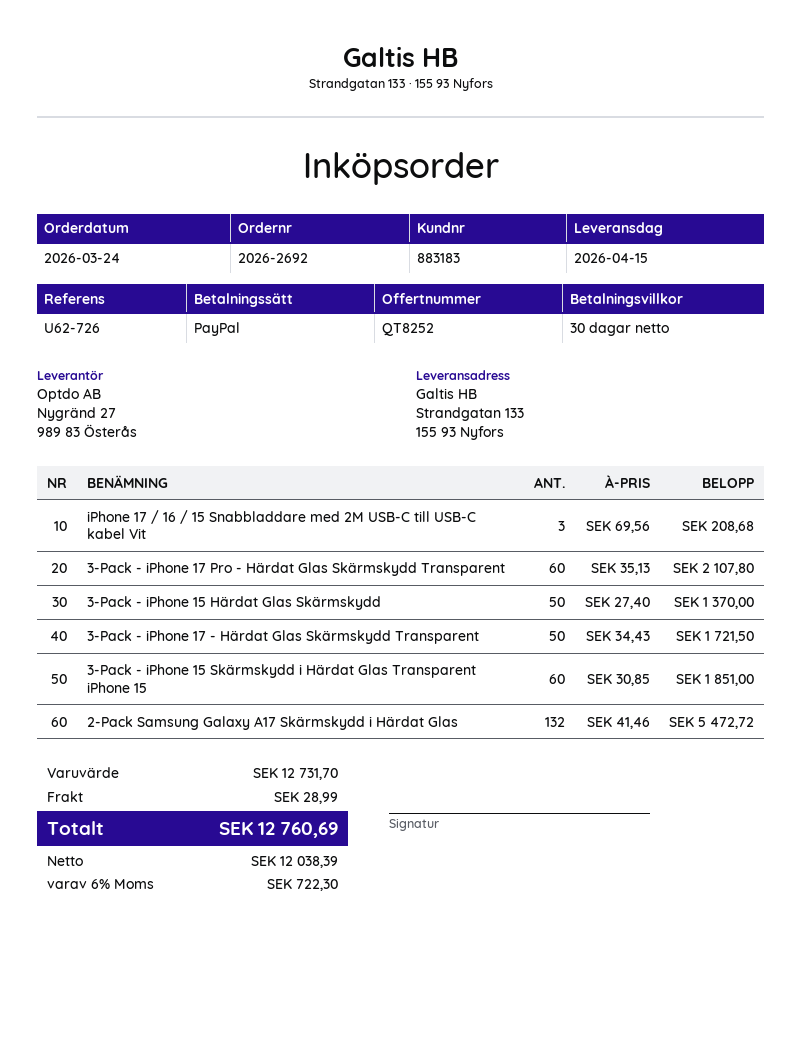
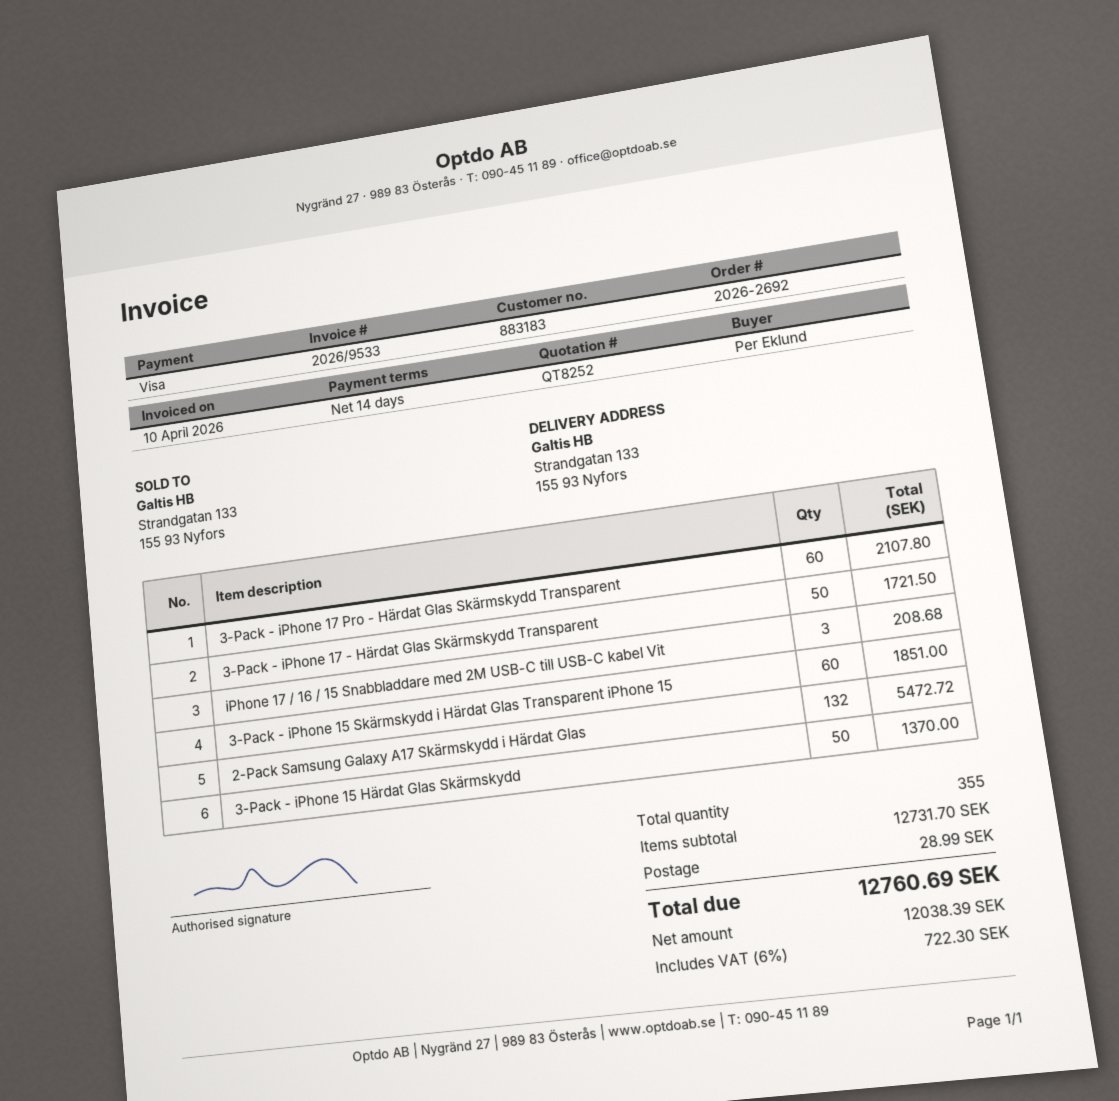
payment terms: 30 days -> 14 days
payment method: PayPal -> Visa

